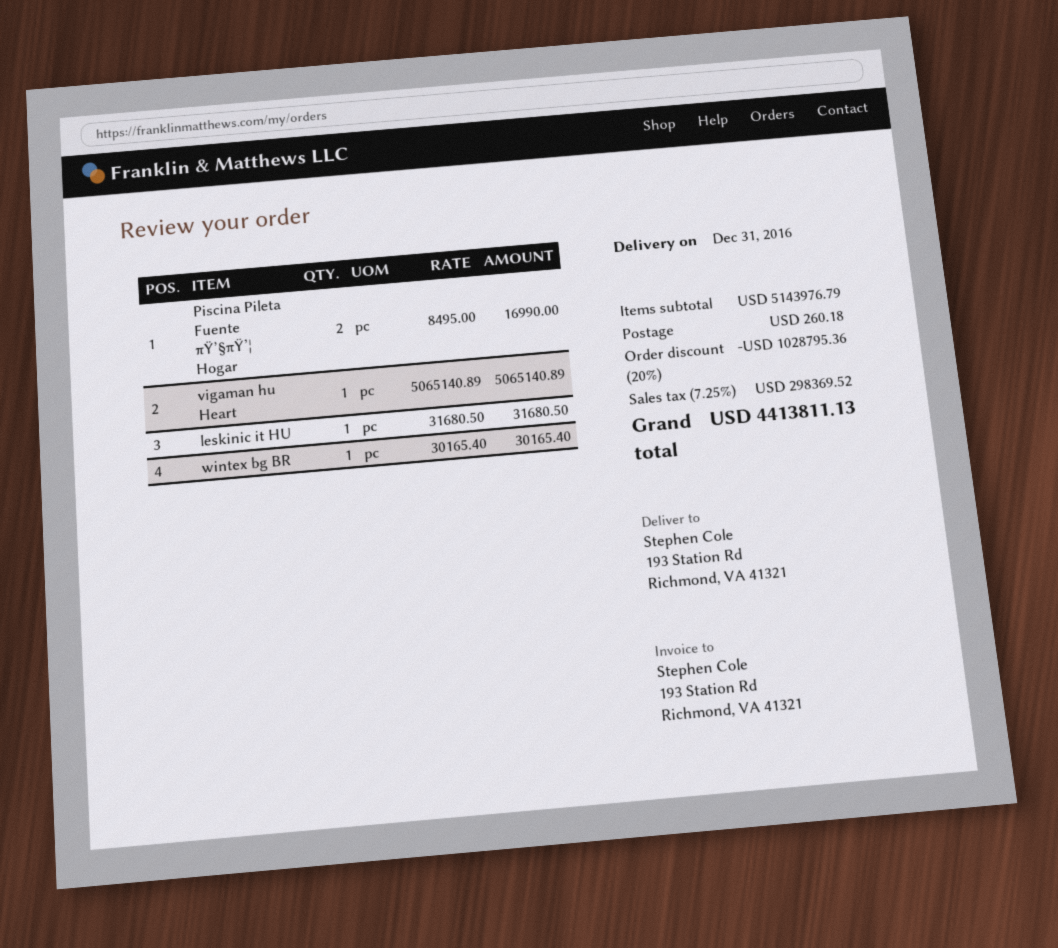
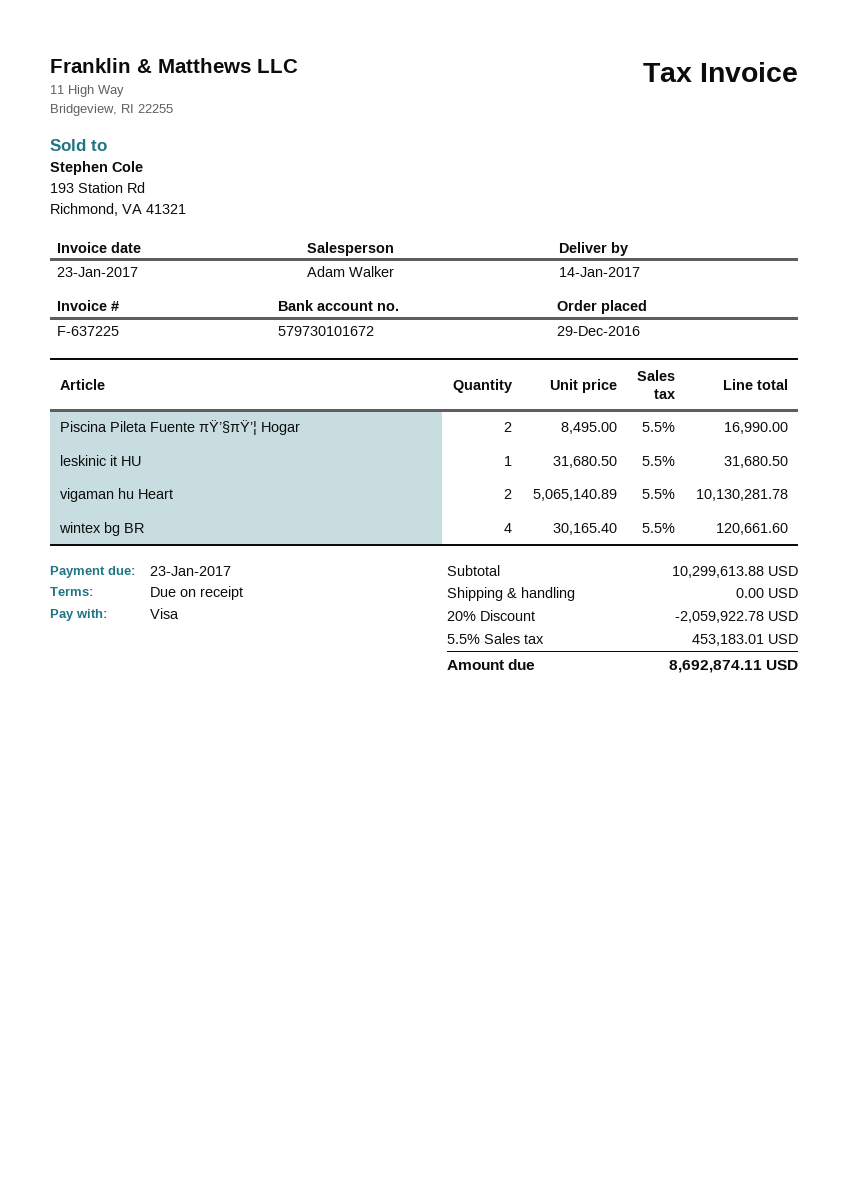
delivery date: 2016-12-31 -> 2017-01-14
vigaman hu Heart: 1 x 5065140.89 = 5065140.89 -> 2 x 5065140.89 = 10130281.78
wintex bg BR: 1 x 30165.40 = 30165.40 -> 4 x 30165.40 = 120661.60
subtotal: 5143976.79 -> 10299613.88
discount: 20% = 1028795.36 -> 20% = 2059922.78
shipping: 260.18 -> 0.00
tax: 7.25% = 298369.52 -> 5.5% = 453183.01
total: 4413811.13 -> 8692874.11

